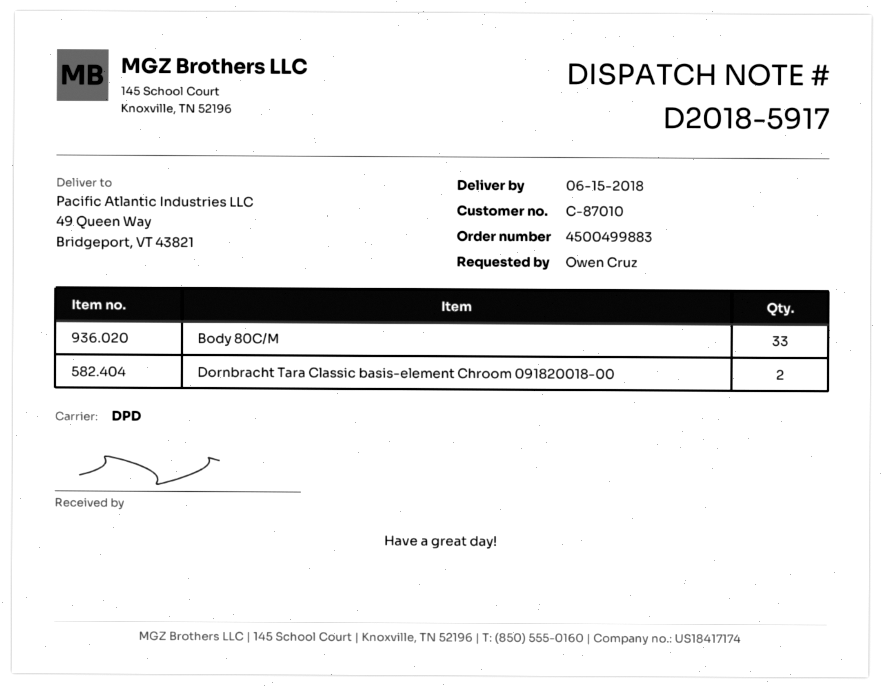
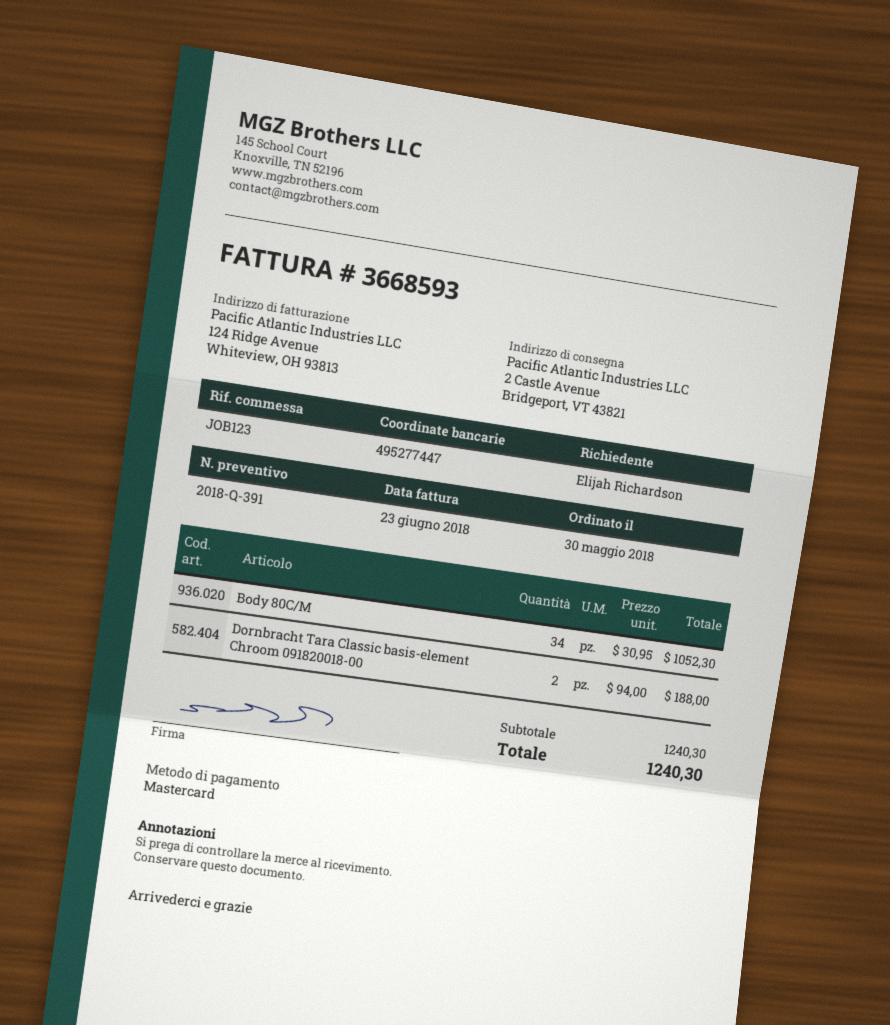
ordered by: Owen Cruz -> Elijah Richardson
ship to: 49 Queen Way, Bridgeport, VT 43821 -> 2 Castle Avenue, Bridgeport, VT 43821
Body 80C/M: 33 -> 34

